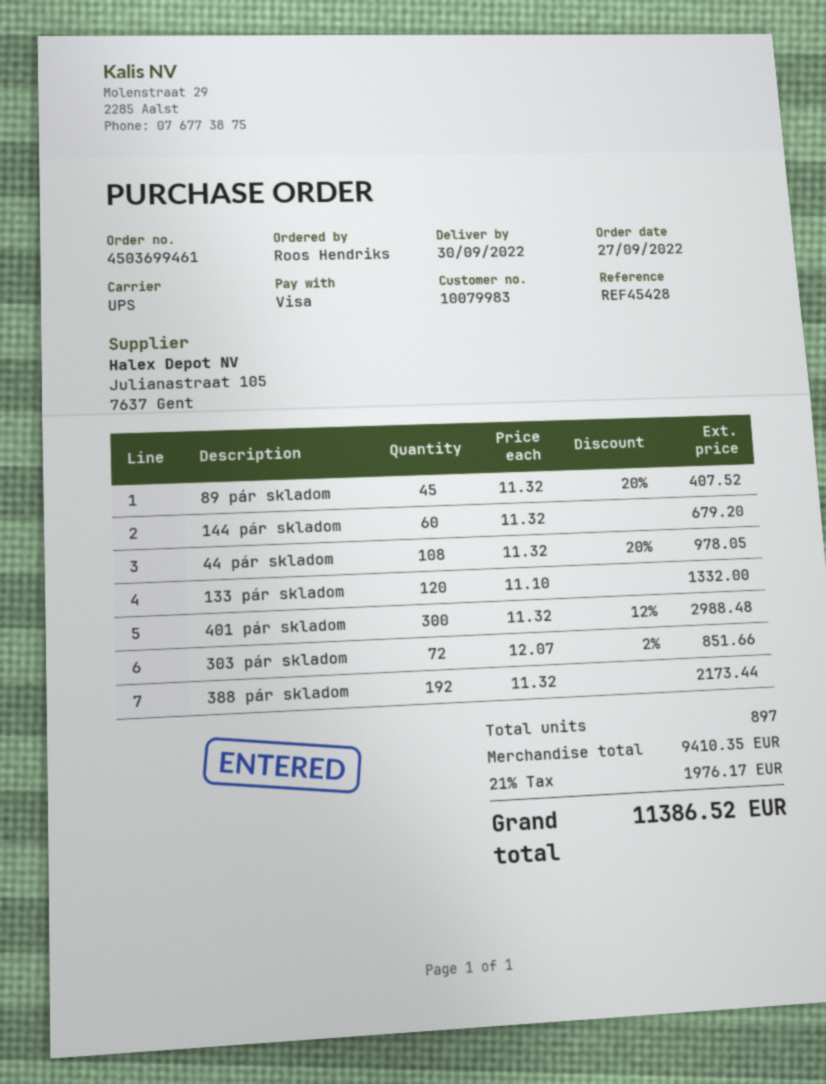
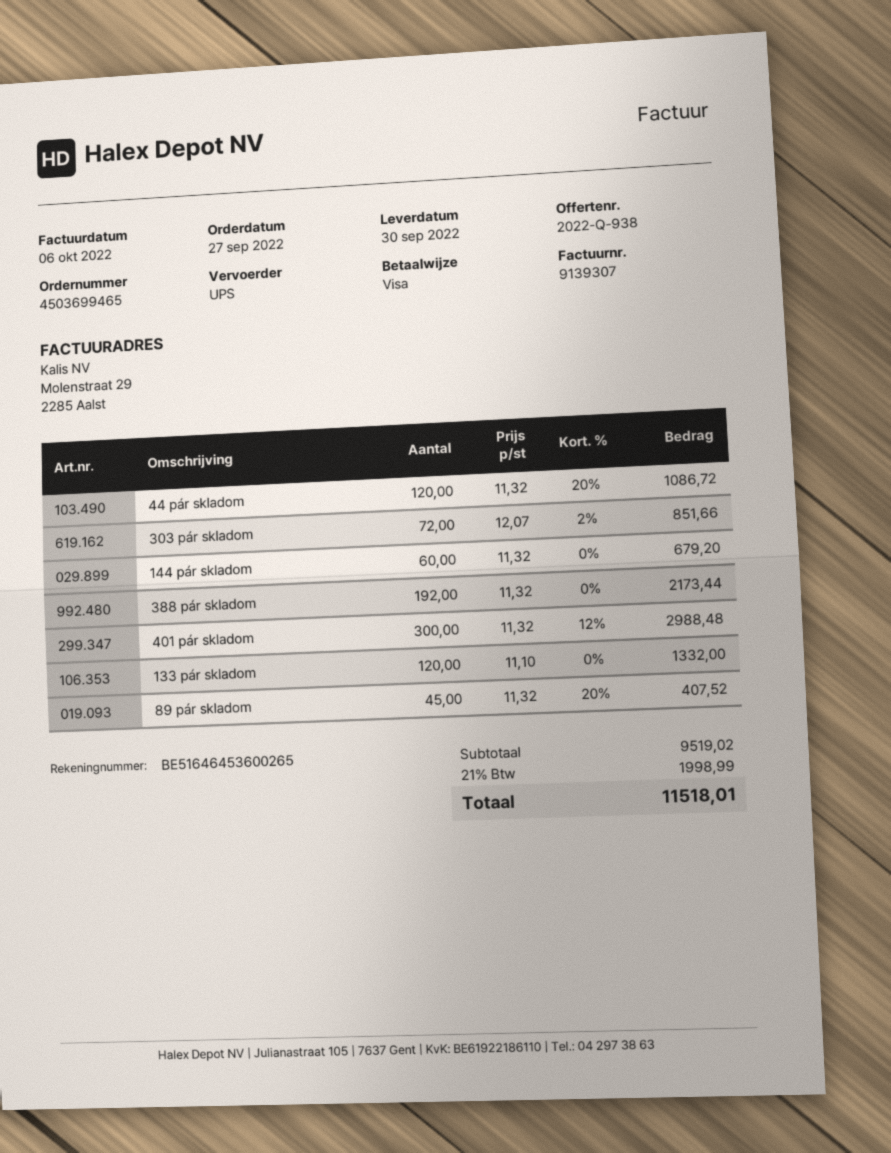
order number: 4503699461 -> 4503699465
44 pár skladom: 108 x 11.32 - 20% = 978.05 -> 120 x 11.32 - 20% = 1086.72
subtotal: 9410.35 -> 9519.02
tax: 21% = 1976.17 -> 21% = 1998.99
total: 11386.52 -> 11518.01

